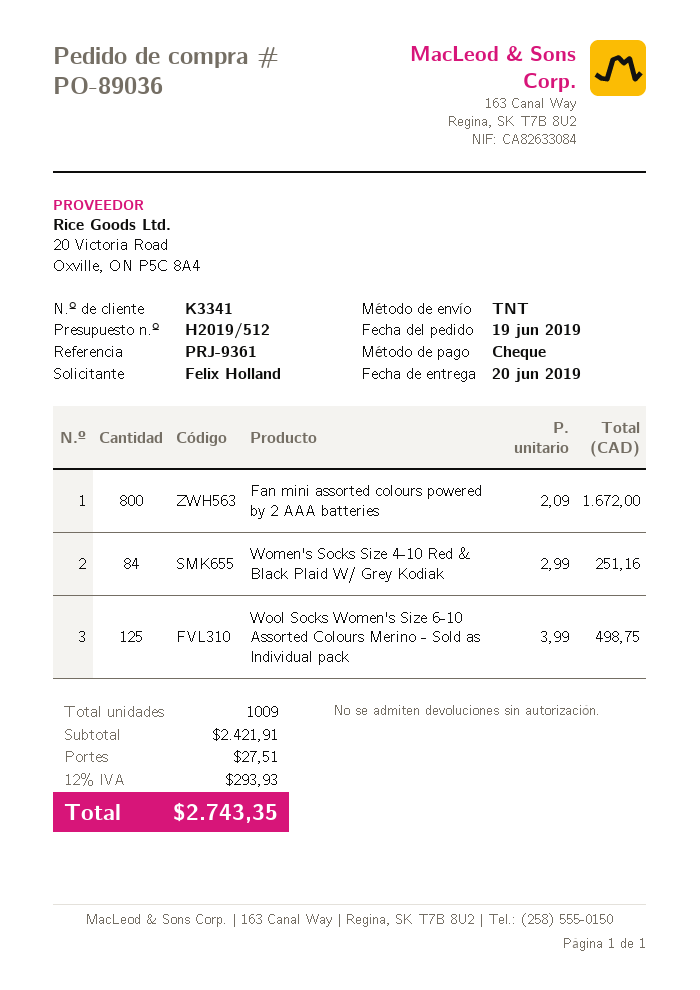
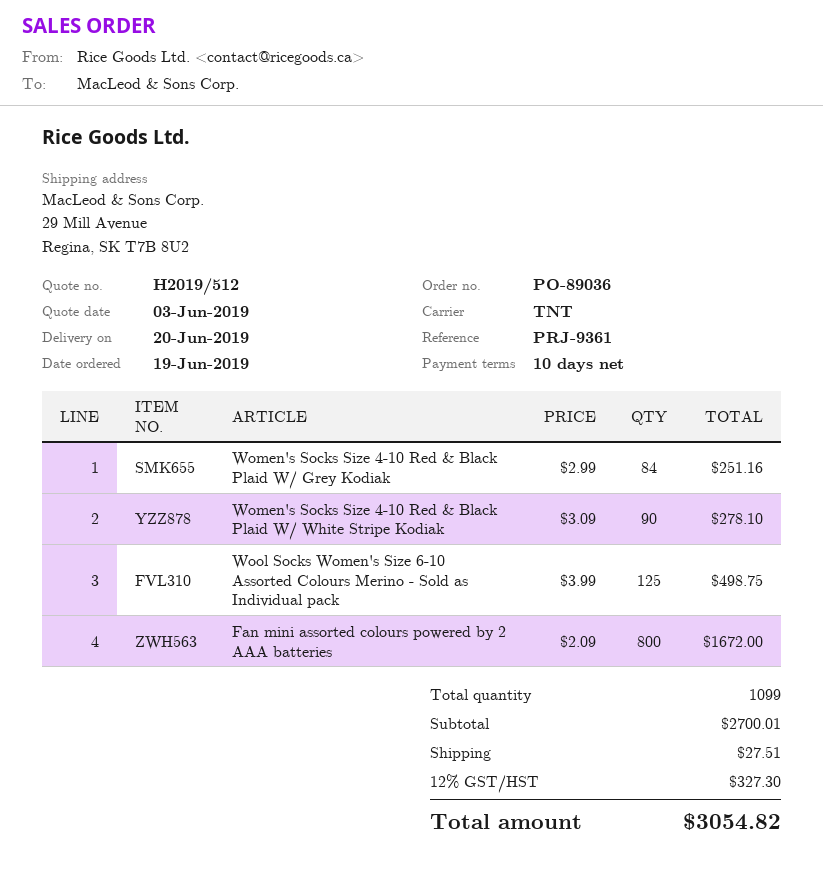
Women's Socks Size 4-10 Red & Black Plaid W/ White Stripe Kodiak: none -> 90 x 3.09 = 278.10
total quantity: 1009 -> 1099
subtotal: 2421.91 -> 2700.01
tax: 12% = 293.93 -> 12% = 327.30
total: 2743.35 -> 3054.82

